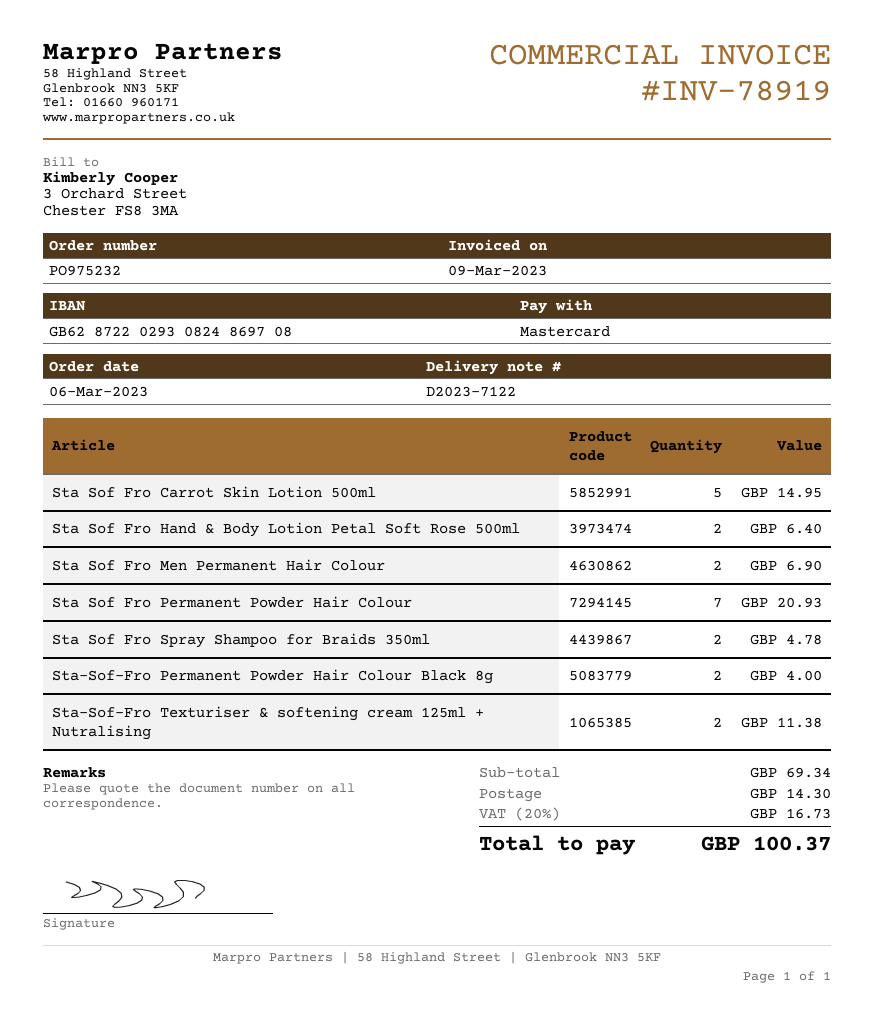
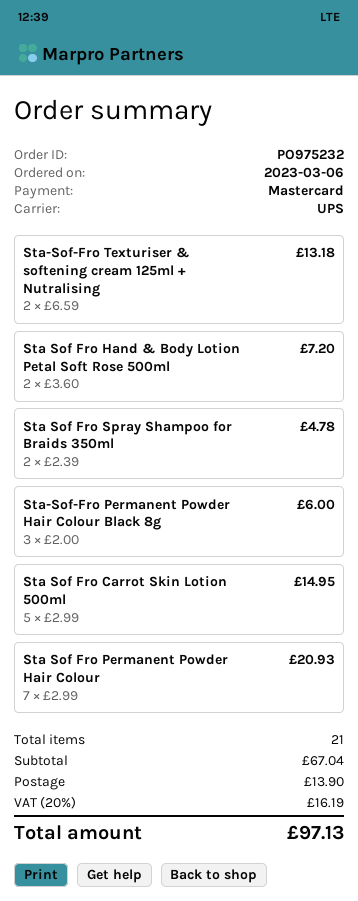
Sta Sof Fro Hand & Body Lotion Petal Soft Rose 500ml: 2 for 6.40 -> 2 for 7.20
Sta Sof Fro Men Permanent Hair Colour: 2 for 6.90 -> none
Sta-Sof-Fro Permanent Powder Hair Colour Black 8g: 2 for 4.00 -> 3 for 6.00
Sta-Sof-Fro Texturiser & softening cream 125ml + Nutralising: 2 for 11.38 -> 2 for 13.18
subtotal: 69.34 -> 67.04
shipping: 14.30 -> 13.90
tax: 20% = 16.73 -> 20% = 16.19
total: 100.37 -> 97.13

